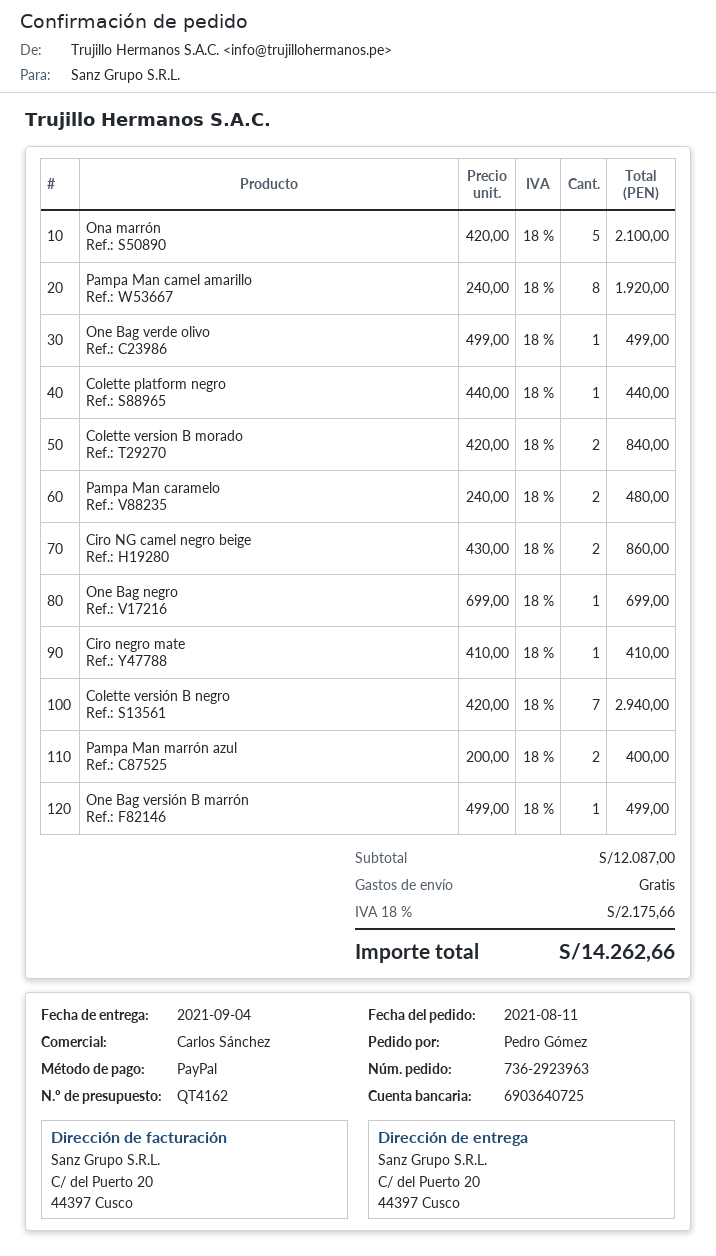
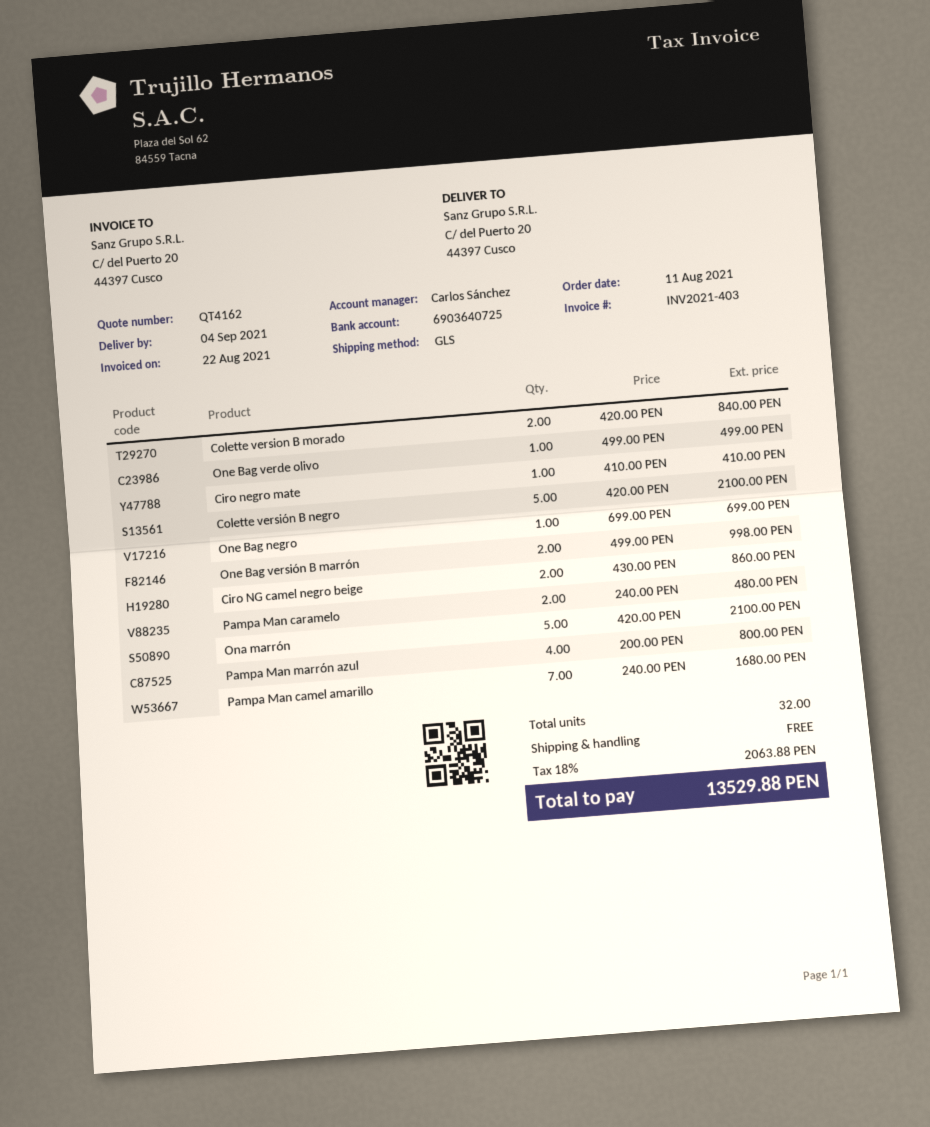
Pampa Man camel amarillo: 8 x 240.00 = 1920.00 -> 7 x 240.00 = 1680.00
Colette platform negro: 1 x 440.00 = 440.00 -> none
Colette versión B negro: 7 x 420.00 = 2940.00 -> 5 x 420.00 = 2100.00
Pampa Man marrón azul: 2 x 200.00 = 400.00 -> 4 x 200.00 = 800.00
One Bag versión B marrón: 1 x 499.00 = 499.00 -> 2 x 499.00 = 998.00
tax: 18% = 2175.66 -> 18% = 2063.88
total: 14262.66 -> 13529.88

